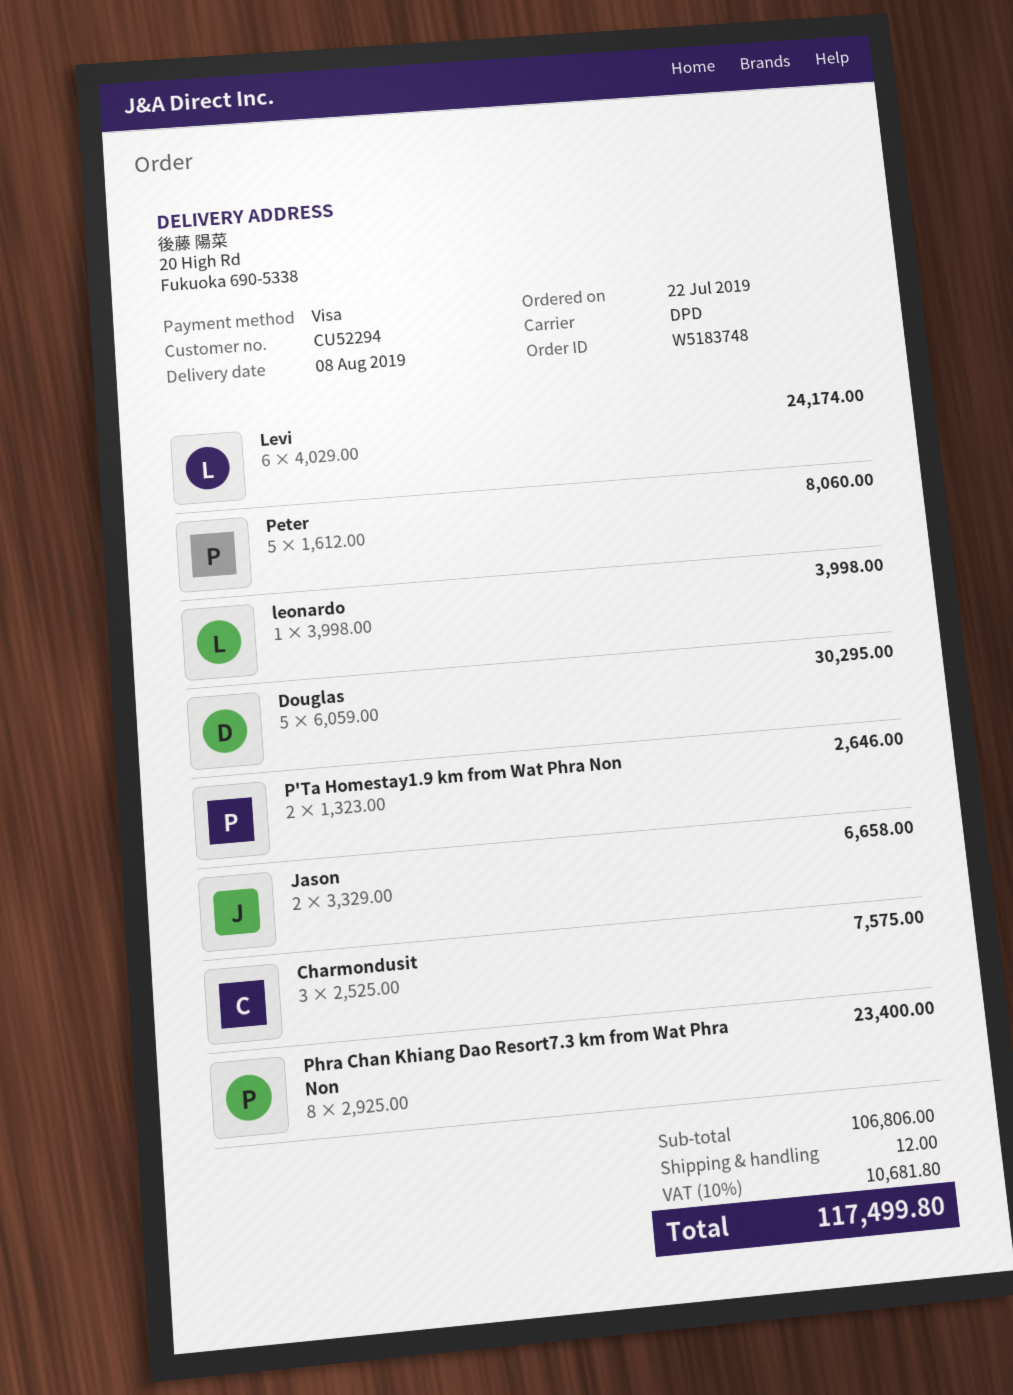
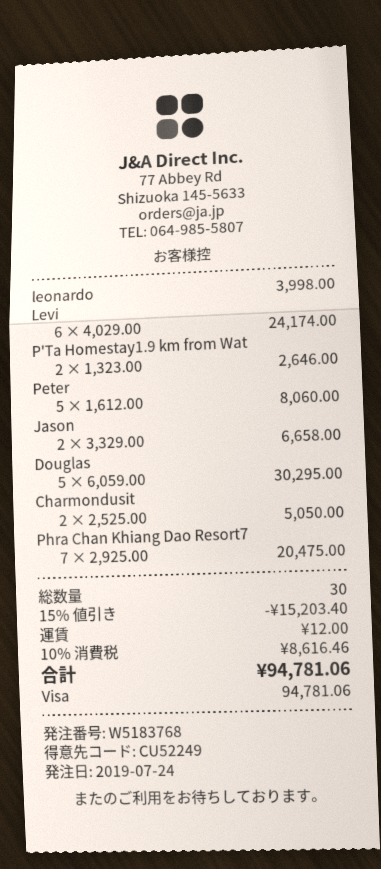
order number: W5183748 -> W5183768
order date: 2019-07-22 -> 2019-07-24
customer number: CU52294 -> CU52249
Charmondusit: 3 x 2525.00 = 7575.00 -> 2 x 2525.00 = 5050.00
Phra Chan Khiang Dao Resort7.3 km from Wat Phra Non: 8 x 2925.00 = 23400.00 -> 7 x 2925.00 = 20475.00
discount: none -> 15% = 15203.40
tax: 10% = 10681.80 -> 10% = 8616.46
total: 117499.80 -> 94781.06

